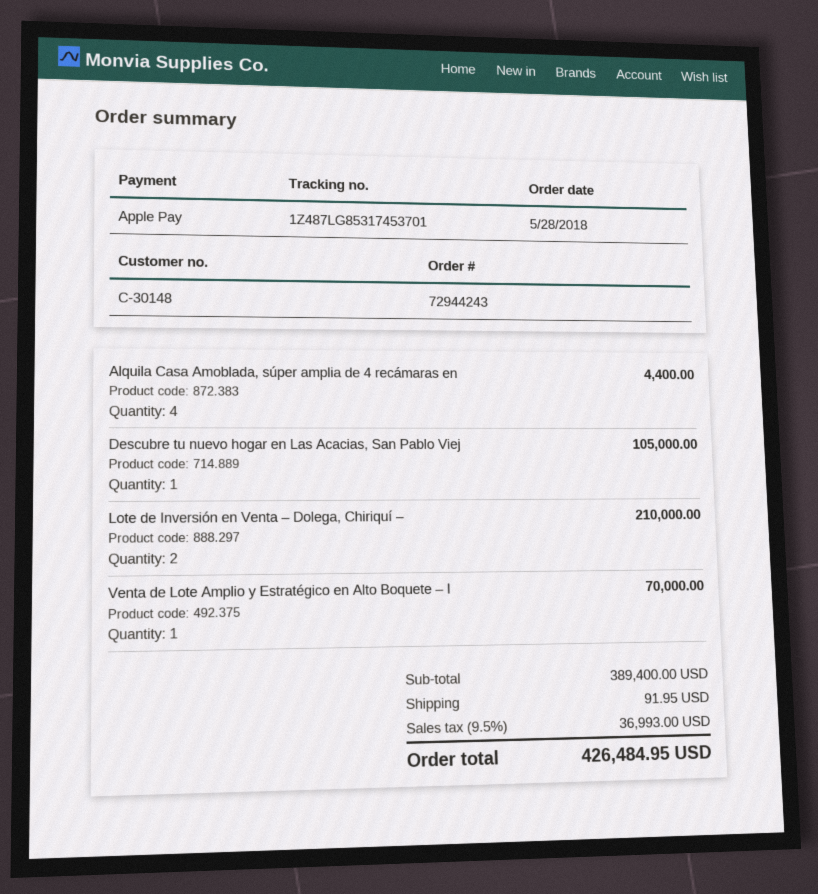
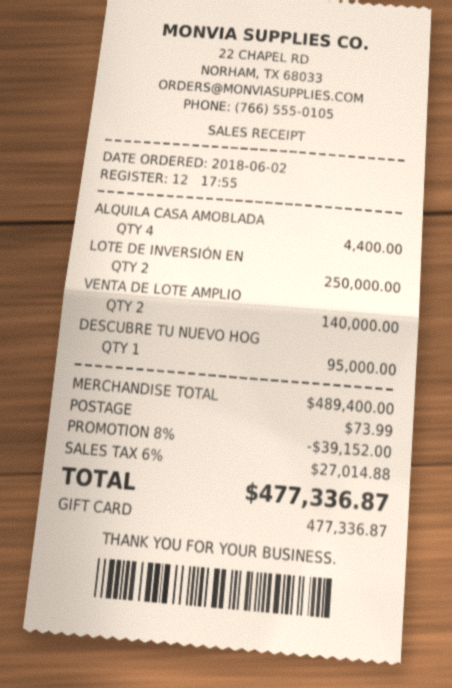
order date: 2018-05-28 -> 2018-06-02
payment method: Apple Pay -> gift card
Descubre tu nuevo hogar en Las Acacias, San Pablo Viej: 1 for 105000.00 -> 1 for 95000.00
Lote de Inversión en Venta – Dolega, Chiriquí –: 2 for 210000.00 -> 2 for 250000.00
Venta de Lote Amplio y Estratégico en Alto Boquete – I: 1 for 70000.00 -> 2 for 140000.00
subtotal: 389400.00 -> 489400.00
discount: none -> 8% = 39152.00
shipping: 91.95 -> 73.99
tax: 9.5% = 36993.00 -> 6% = 27014.88
total: 426484.95 -> 477336.87

